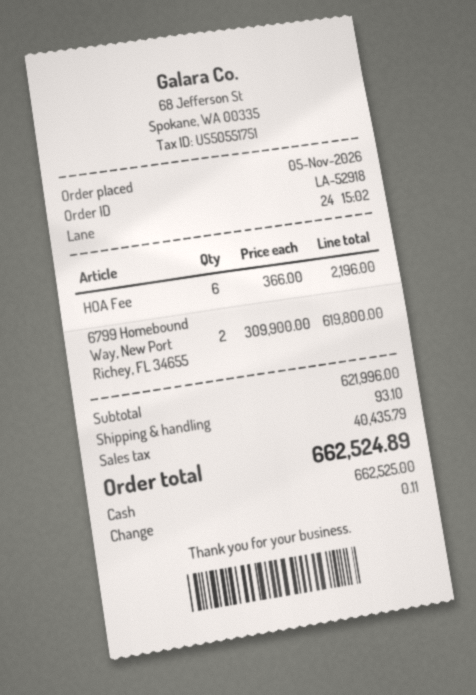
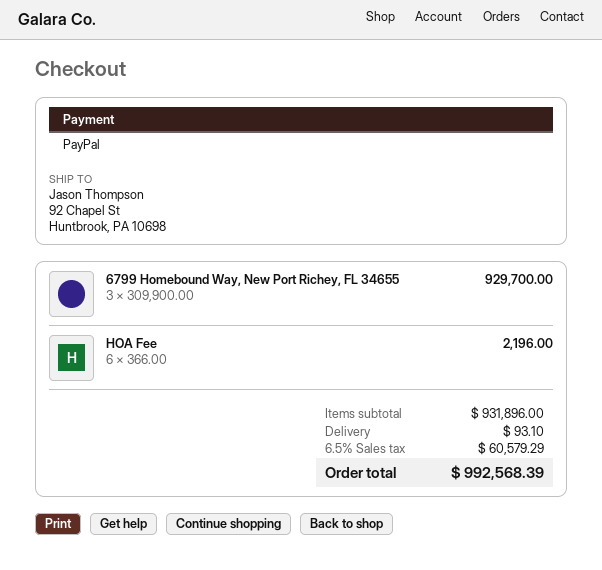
payment method: cash -> PayPal
6799 Homebound Way, New Port Richey, FL 34655: 2 x 309900.00 = 619800.00 -> 3 x 309900.00 = 929700.00
subtotal: 621996.00 -> 931896.00
tax: 40435.79 -> 60579.29
total: 662524.89 -> 992568.39

